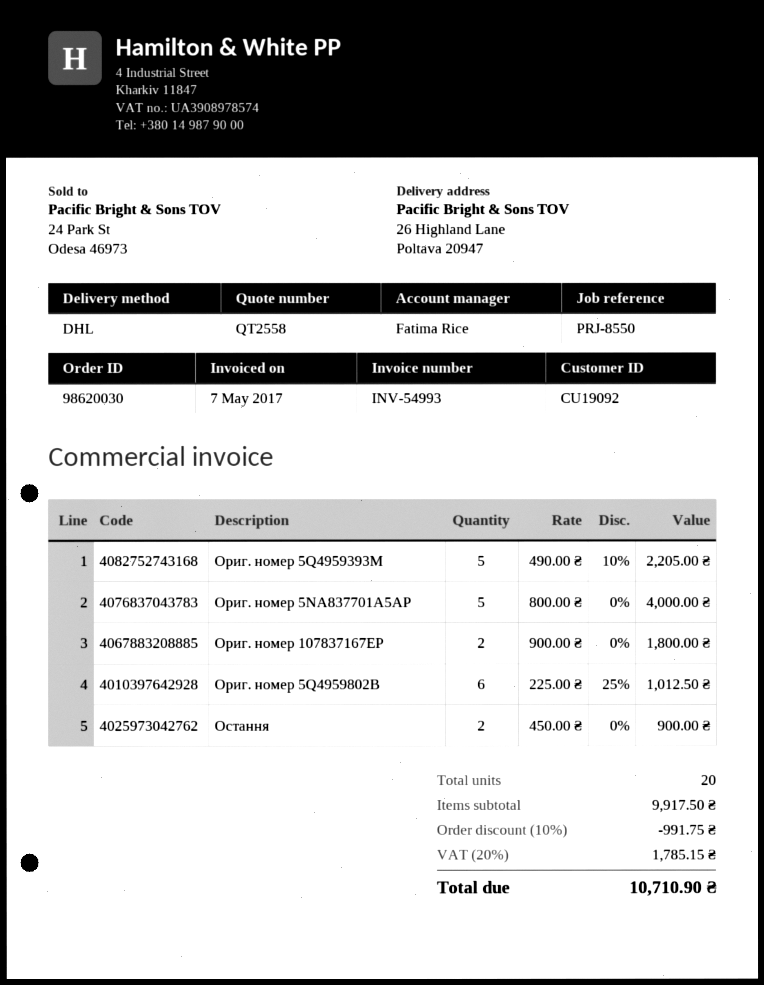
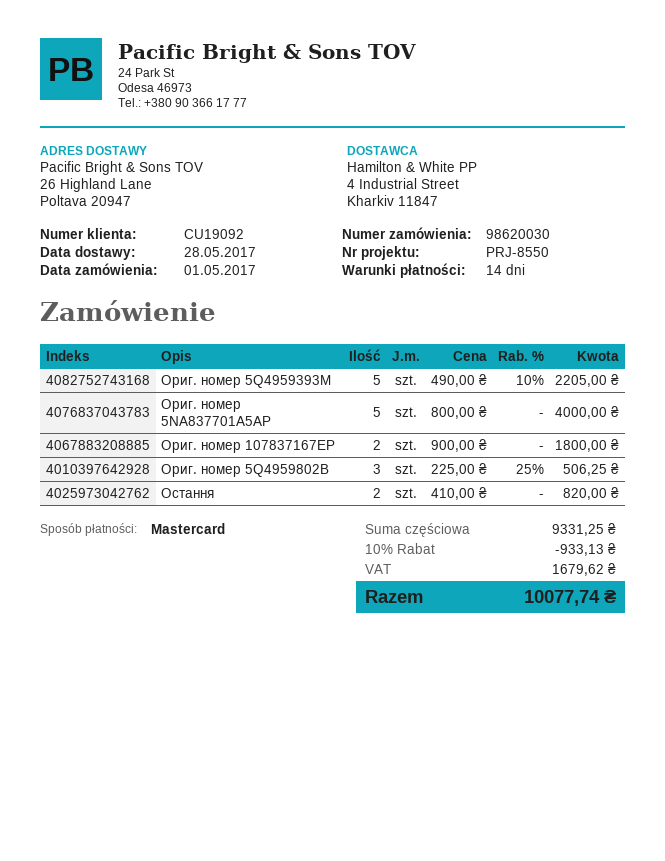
Ориг. номер 5Q4959802B: 6 x 225.00 - 25% = 1012.50 -> 3 x 225.00 - 25% = 506.25
Остання: 2 x 450.00 = 900.00 -> 2 x 410.00 = 820.00
subtotal: 9917.50 -> 9331.25
discount: 10% = 991.75 -> 10% = 933.13
tax: 1785.15 -> 1679.62
total: 10710.90 -> 10077.74

